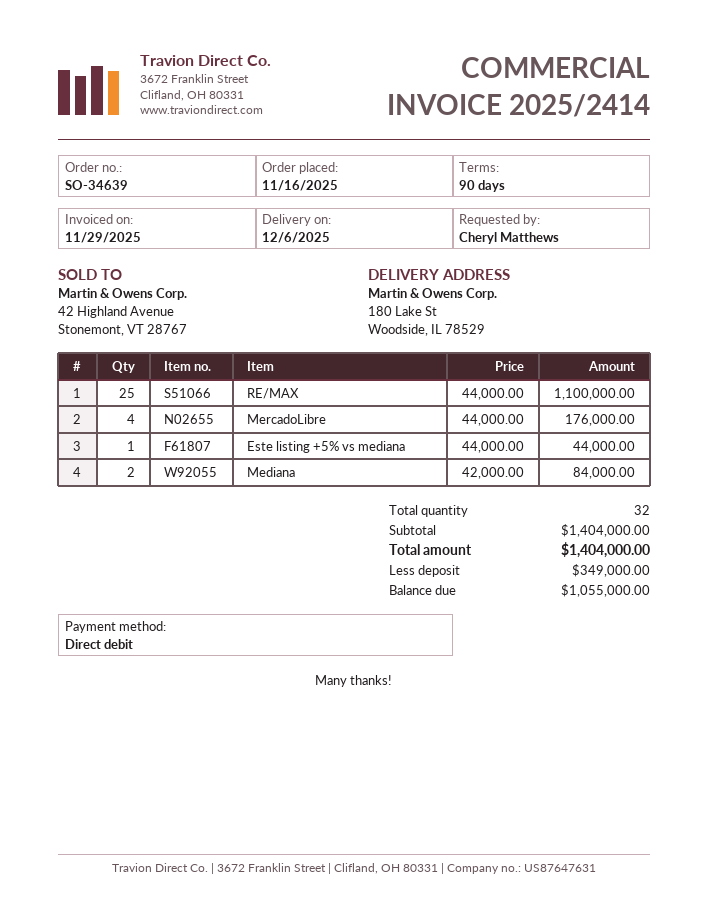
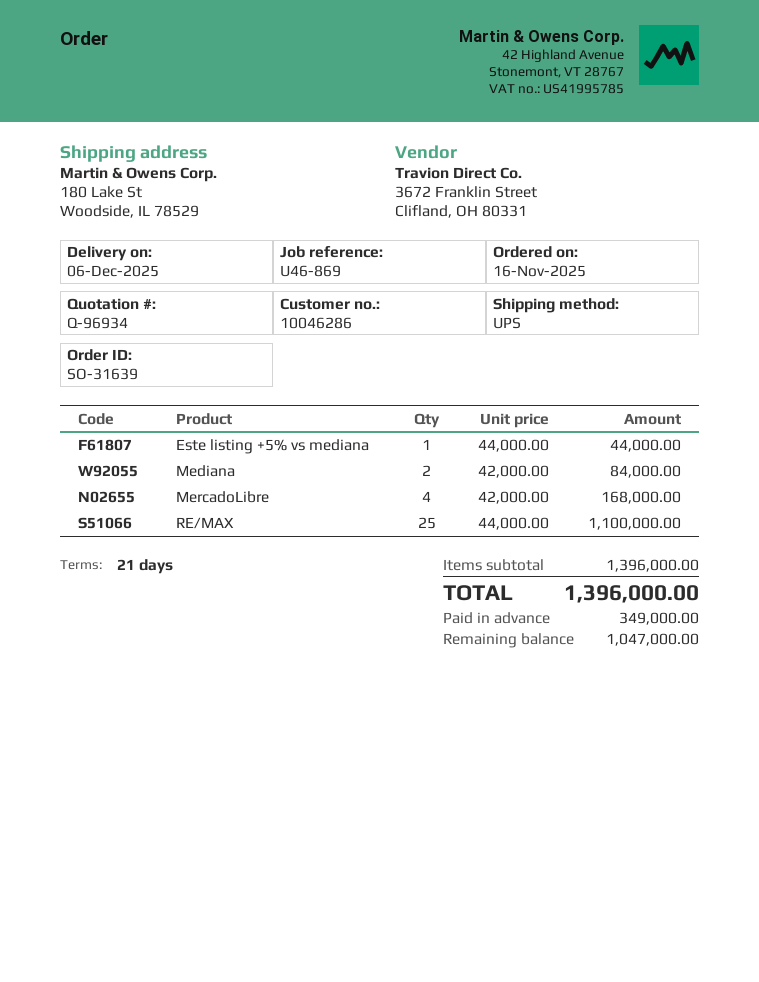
order number: SO-34639 -> SO-31639
payment terms: 90 days -> 21 days
MercadoLibre: 4 x 44000.00 = 176000.00 -> 4 x 42000.00 = 168000.00
subtotal: 1404000.00 -> 1396000.00
total: 1404000.00 -> 1396000.00
balance: 1055000.00 -> 1047000.00

